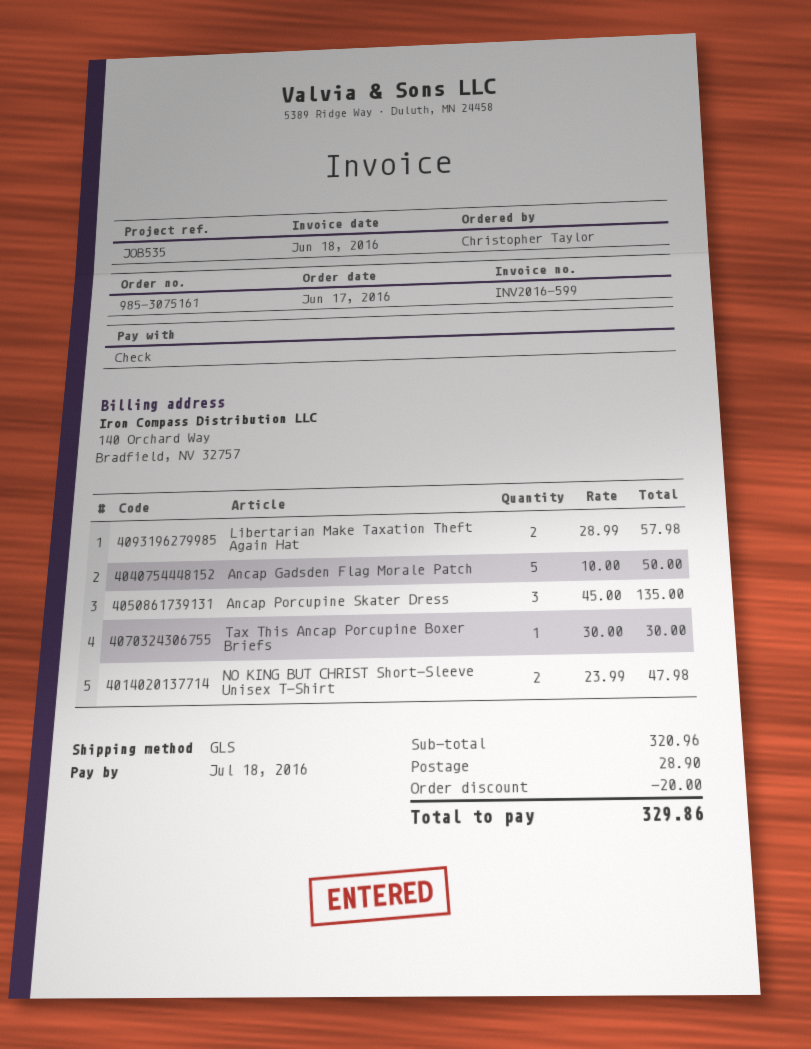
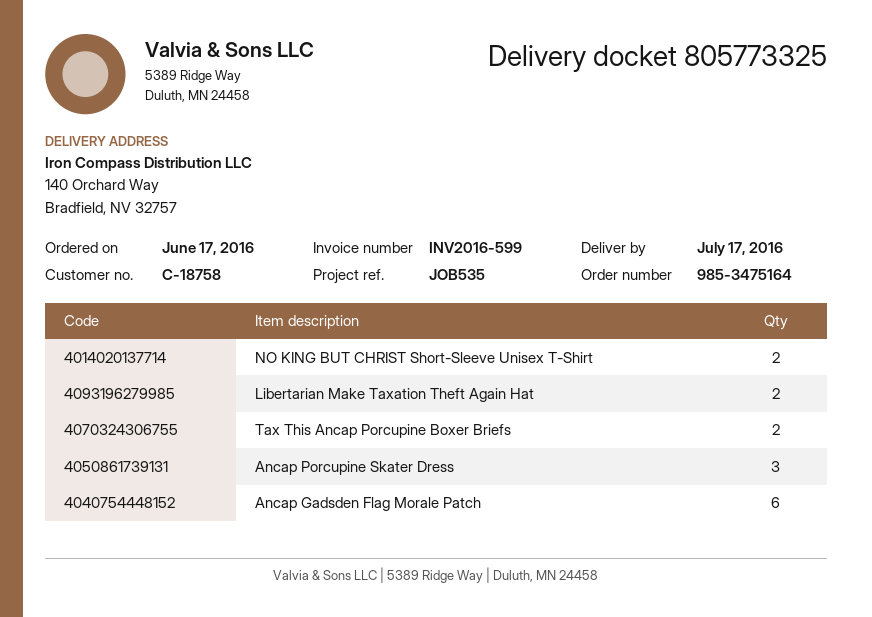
order number: 985-3075161 -> 985-3475164
Ancap Gadsden Flag Morale Patch: 5 -> 6
Tax This Ancap Porcupine Boxer Briefs: 1 -> 2

